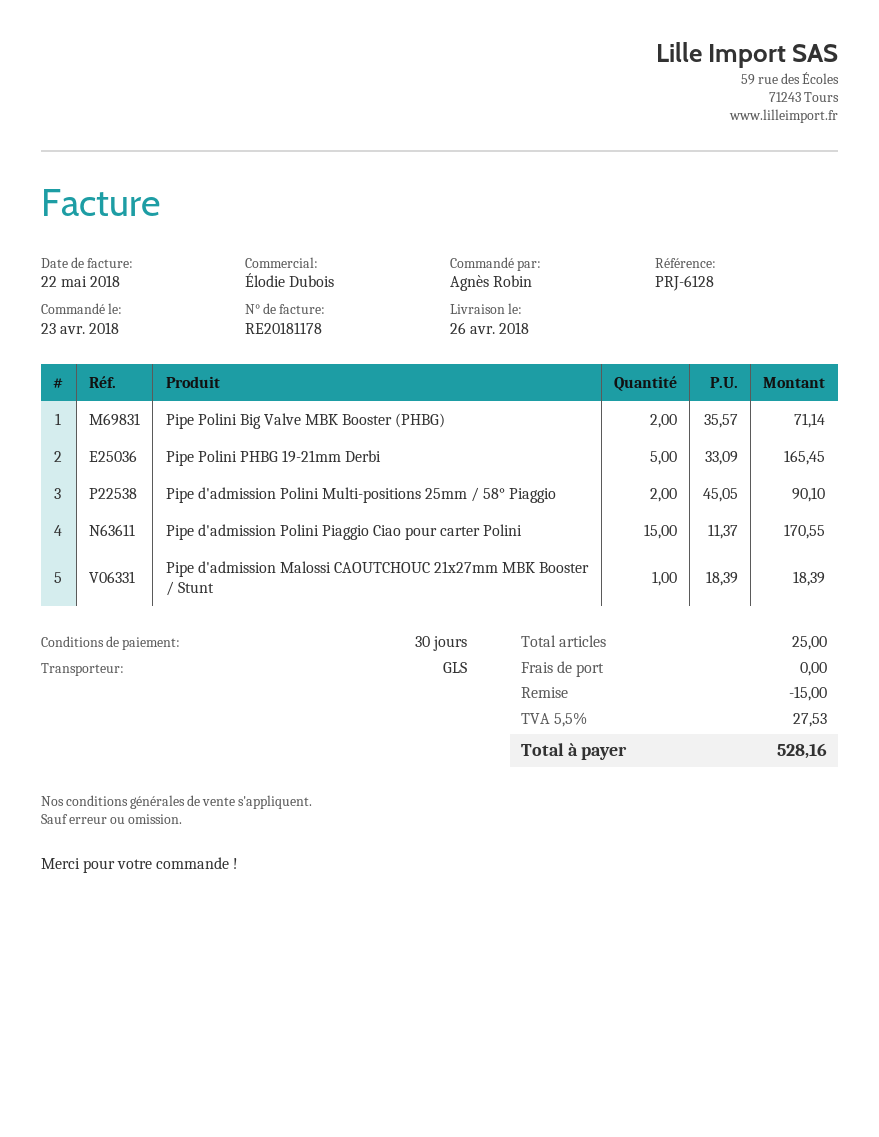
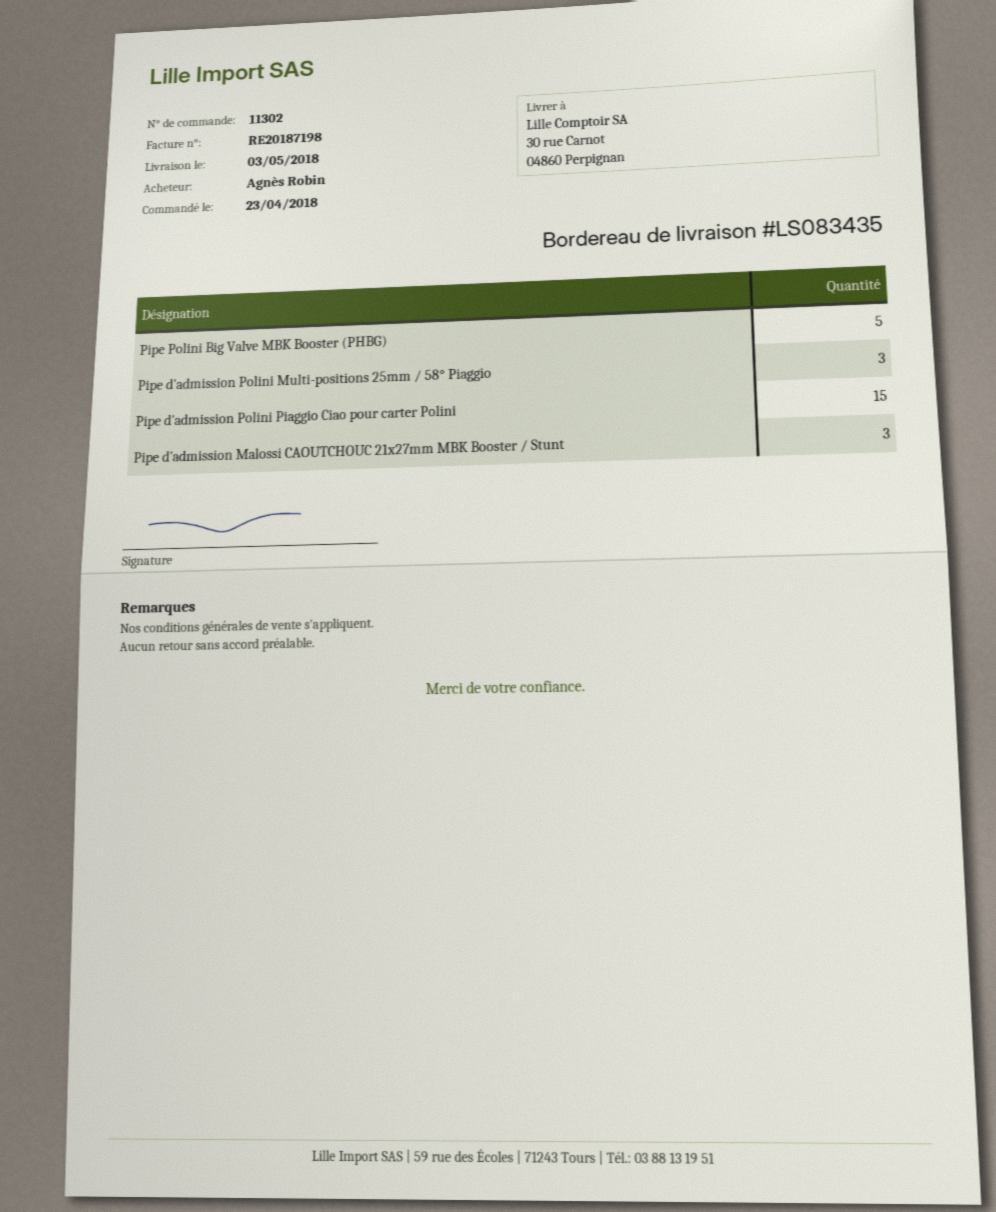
delivery date: 2018-04-26 -> 2018-05-03
invoice number: RE20181178 -> RE20187198
Pipe Polini Big Valve MBK Booster (PHBG): 2 -> 5
Pipe Polini PHBG 19-21mm Derbi: 5 -> none
Pipe d'admission Polini Multi-positions 25mm / 58° Piaggio: 2 -> 3
Pipe d'admission Malossi CAOUTCHOUC 21x27mm MBK Booster / Stunt: 1 -> 3

